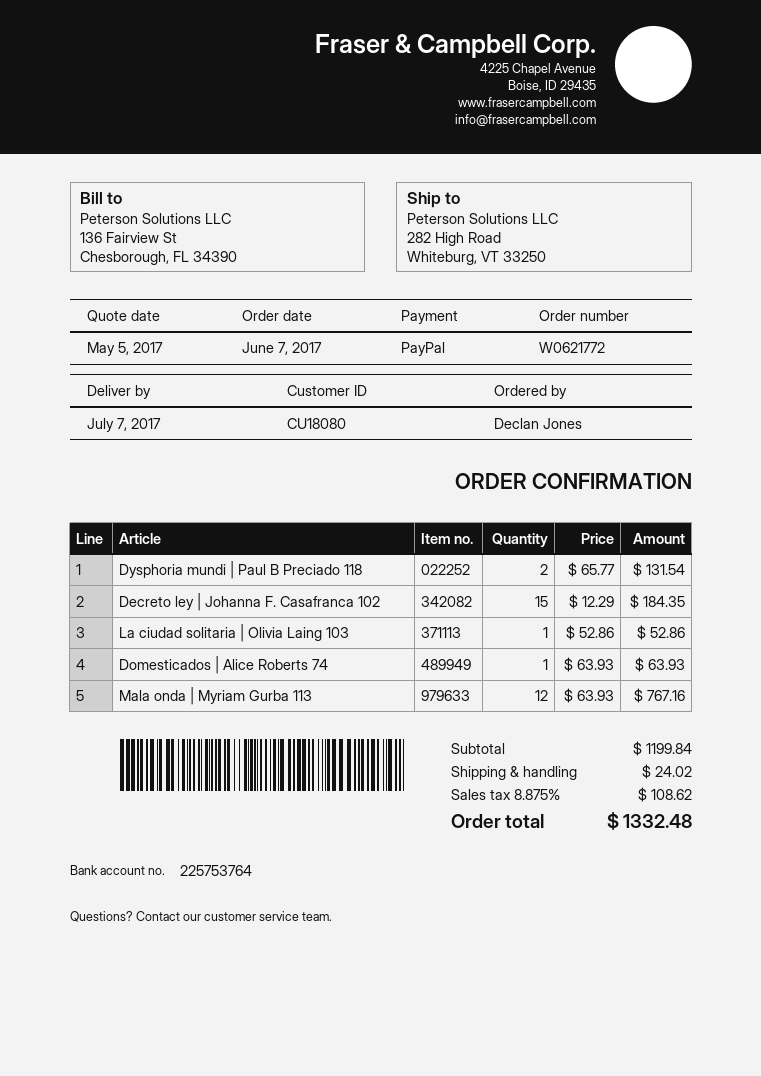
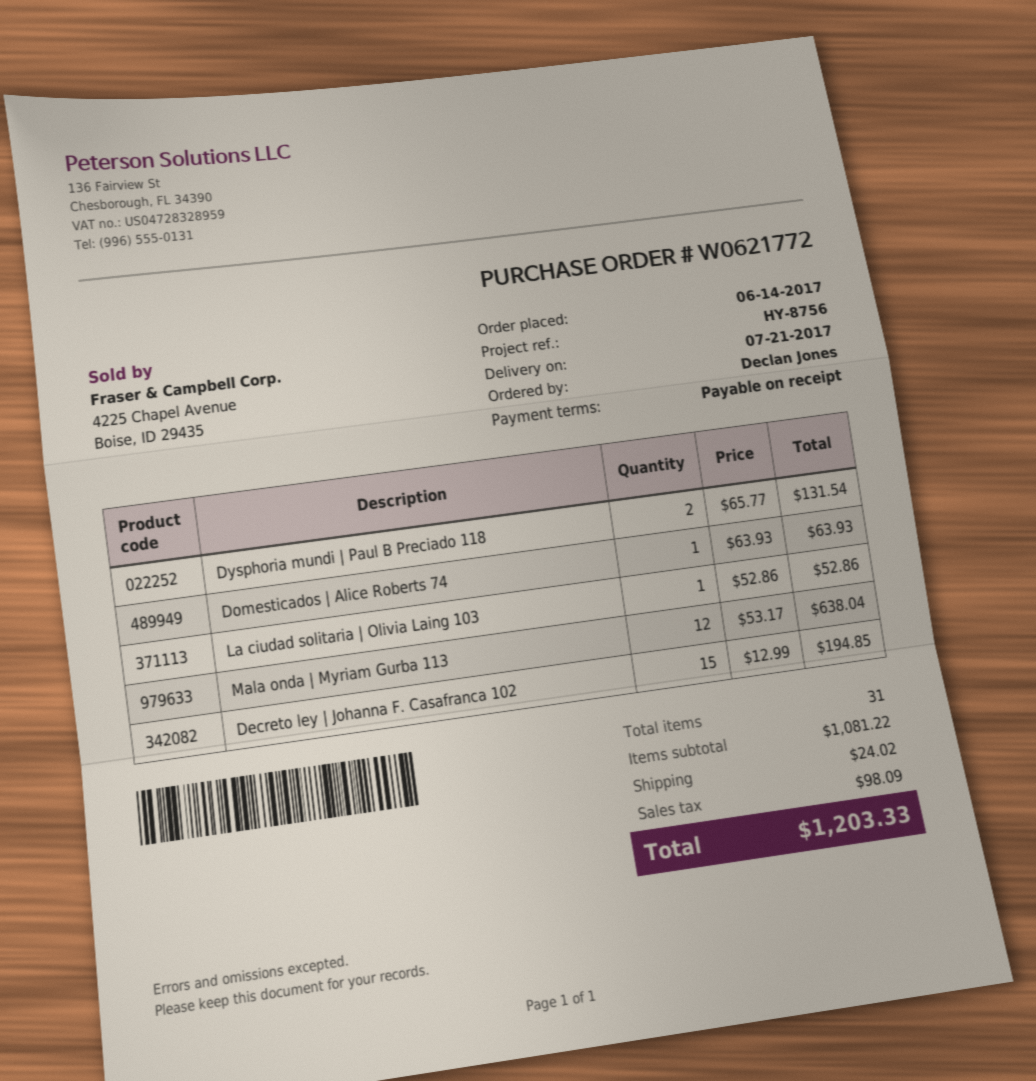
order date: 2017-06-07 -> 2017-06-14
delivery date: 2017-07-07 -> 2017-07-21
Decreto ley | Johanna F. Casafranca 102: 15 x 12.29 = 184.35 -> 15 x 12.99 = 194.85
Mala onda | Myriam Gurba 113: 12 x 63.93 = 767.16 -> 12 x 53.17 = 638.04
subtotal: 1199.84 -> 1081.22
tax: 108.62 -> 98.09
total: 1332.48 -> 1203.33

